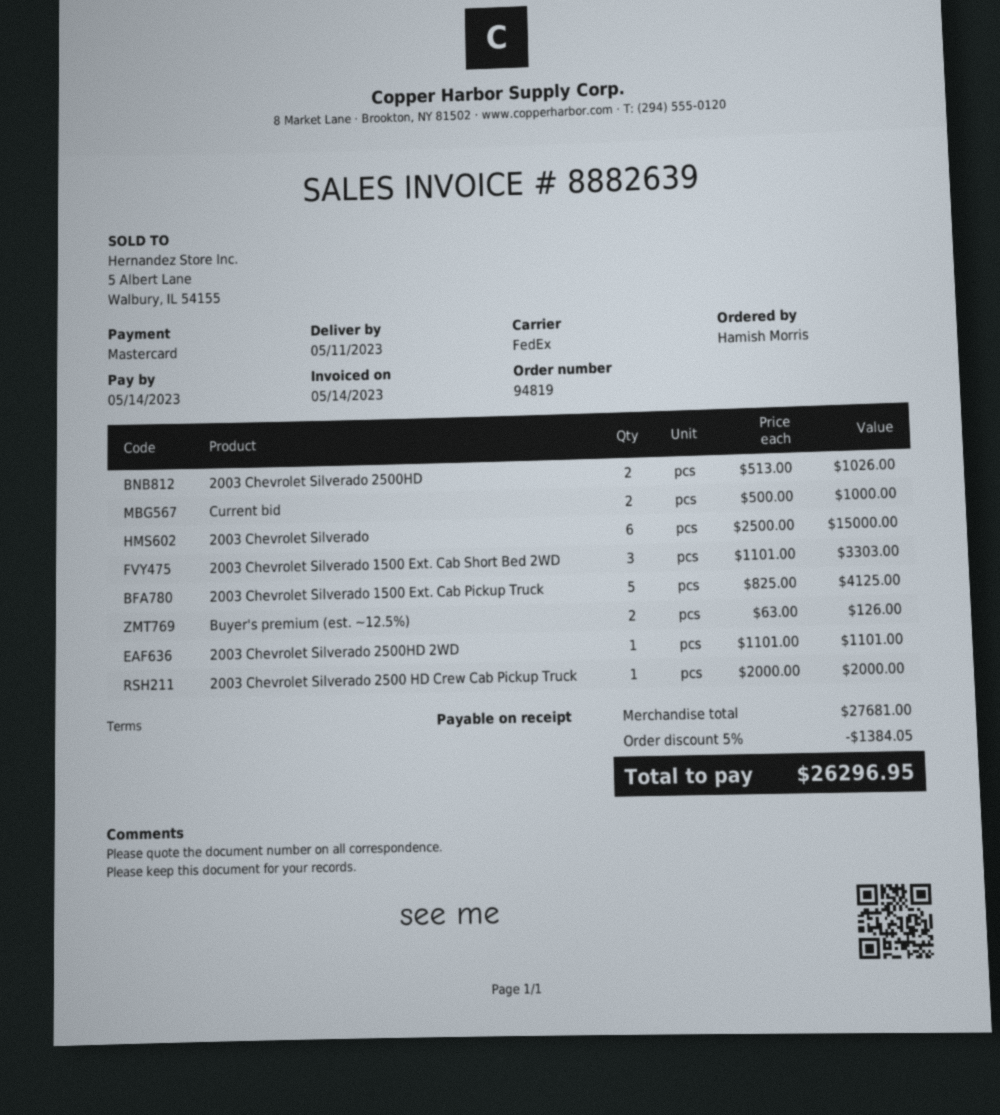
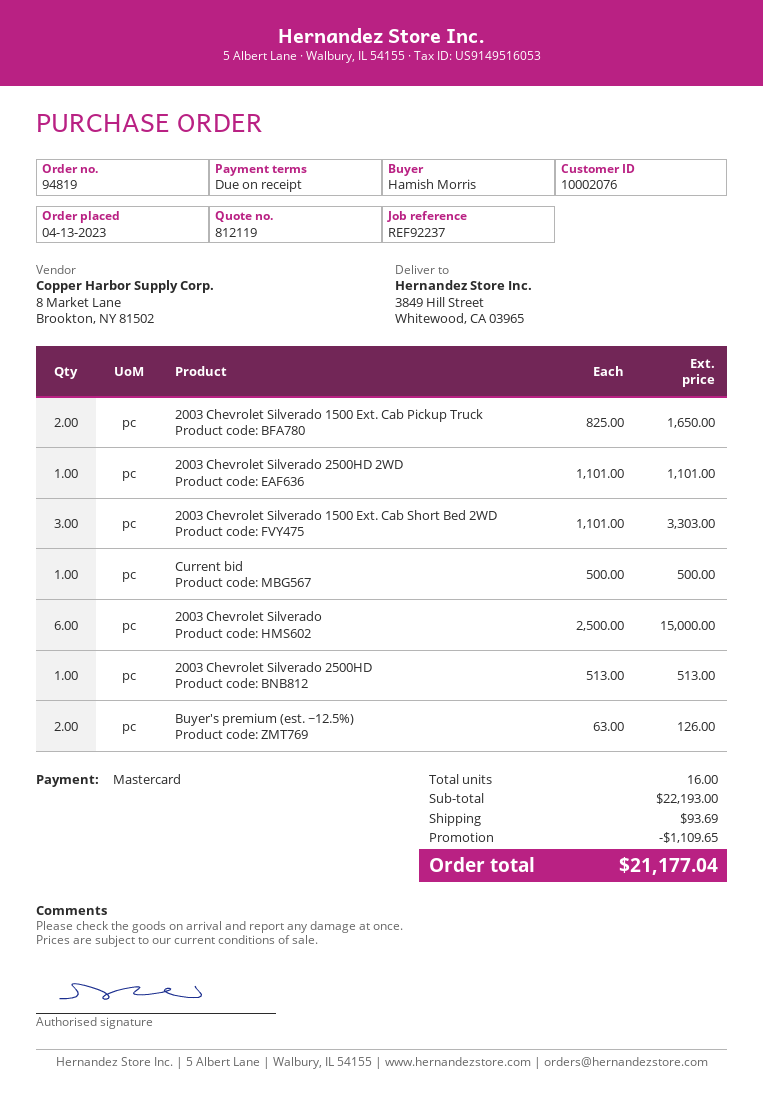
2003 Chevrolet Silverado 2500HD: 2 x 513.00 = 1026.00 -> 1 x 513.00 = 513.00
Current bid: 2 x 500.00 = 1000.00 -> 1 x 500.00 = 500.00
2003 Chevrolet Silverado 1500 Ext. Cab Pickup Truck: 5 x 825.00 = 4125.00 -> 2 x 825.00 = 1650.00
2003 Chevrolet Silverado 2500 HD Crew Cab Pickup Truck: 1 x 2000.00 = 2000.00 -> none
subtotal: 27681.00 -> 22193.00
discount: 1384.05 -> 1109.65
shipping: none -> 93.69
total: 26296.95 -> 21177.04

